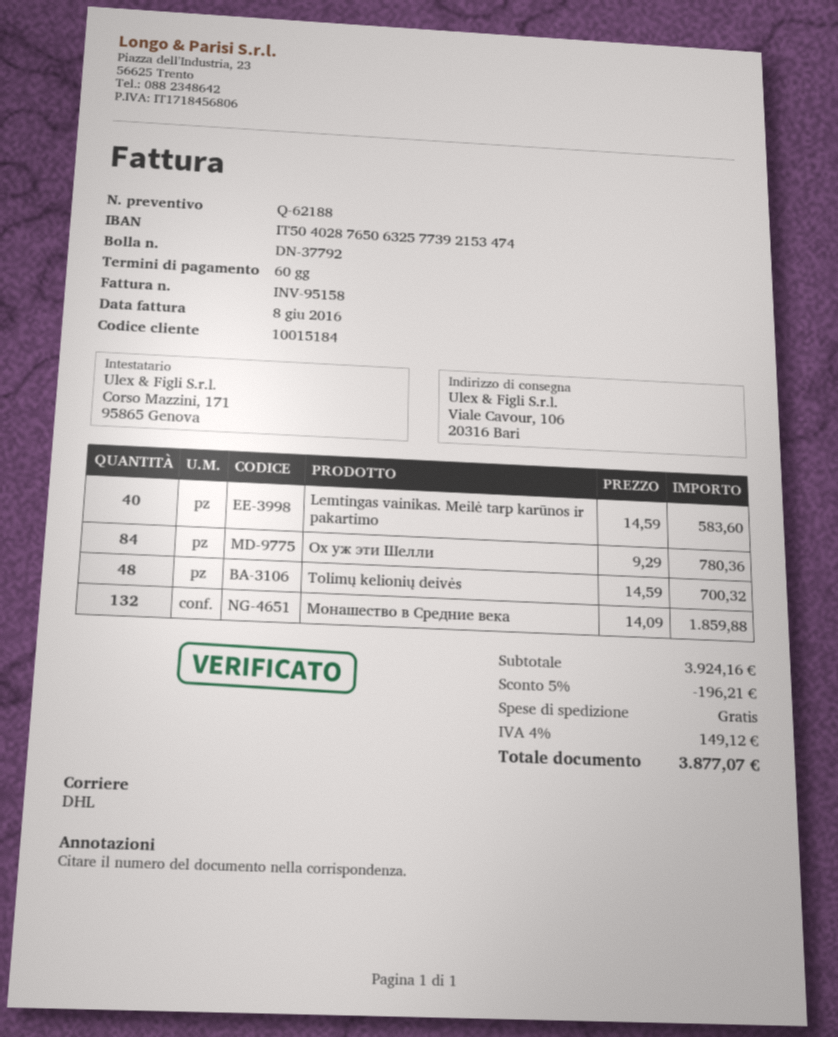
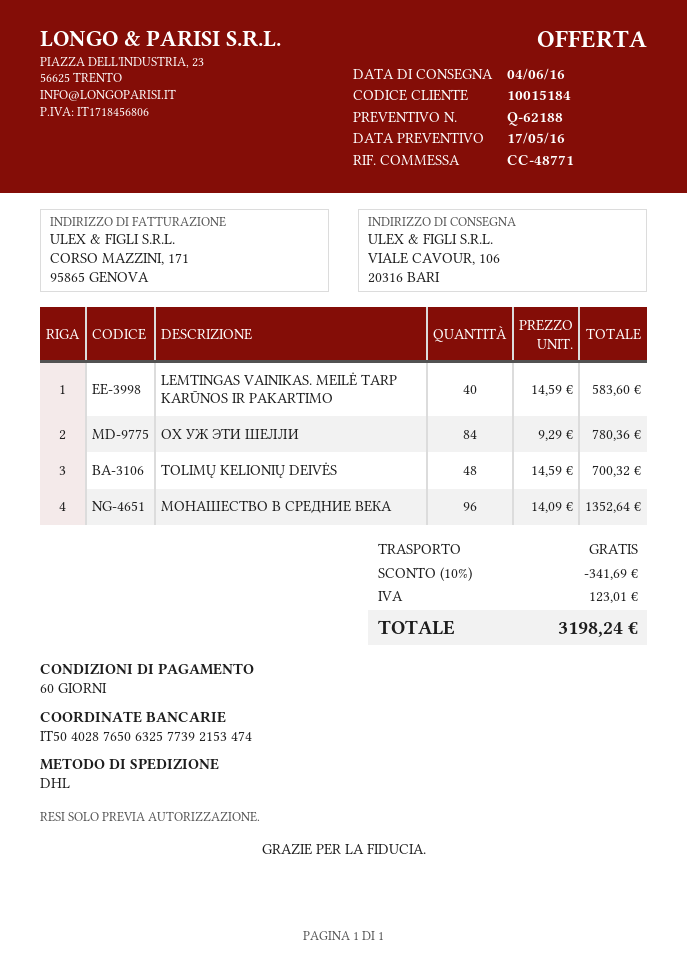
Монашество в Средние века: 132 x 14.09 = 1859.88 -> 96 x 14.09 = 1352.64
discount: 5% = 196.21 -> 10% = 341.69
tax: 149.12 -> 123.01
total: 3877.07 -> 3198.24

